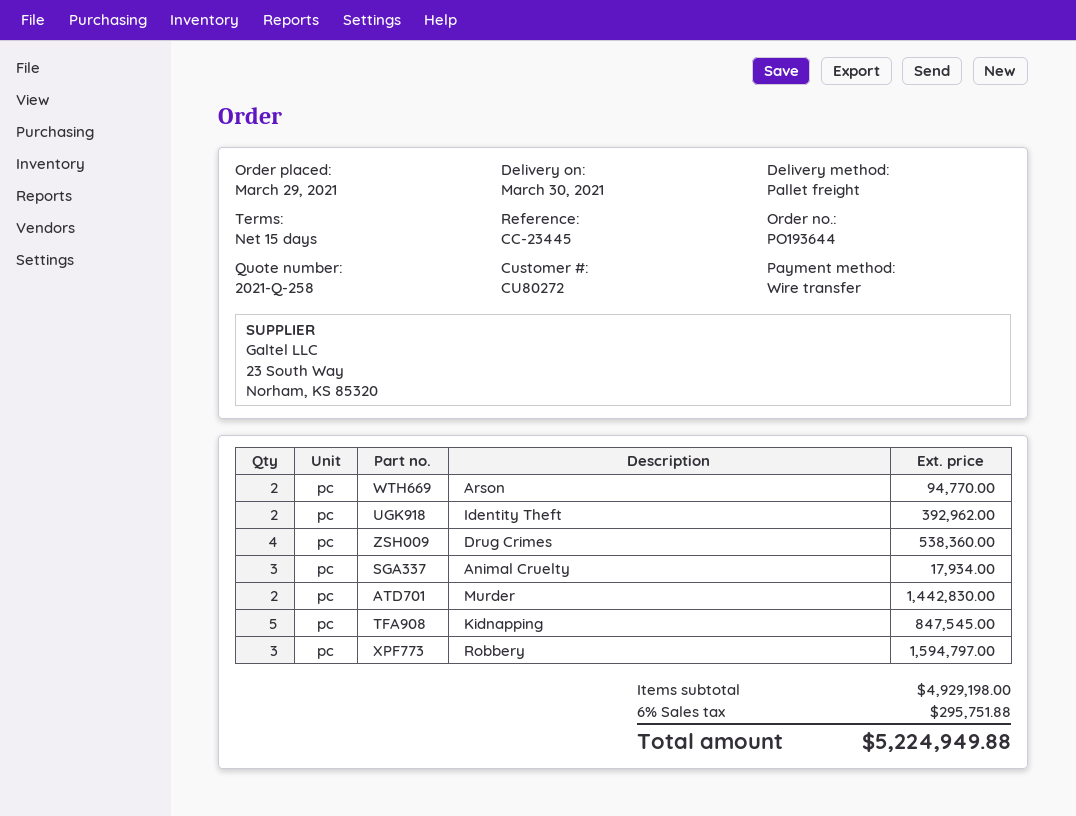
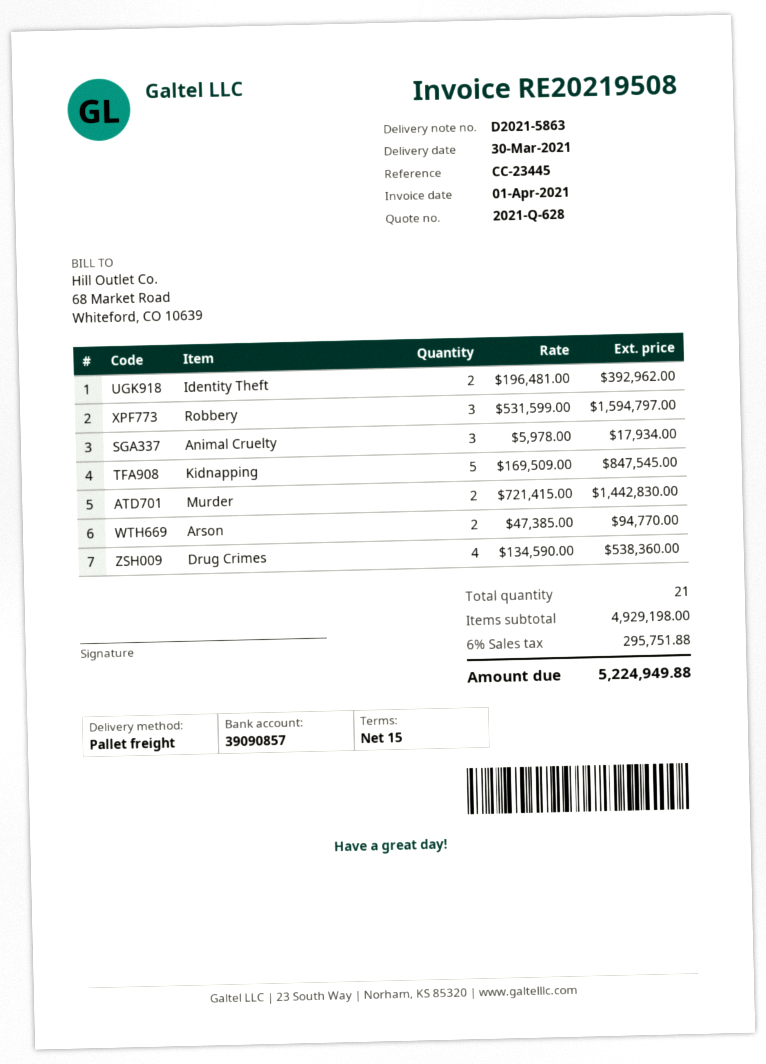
quote number: 2021-Q-258 -> 2021-Q-628

